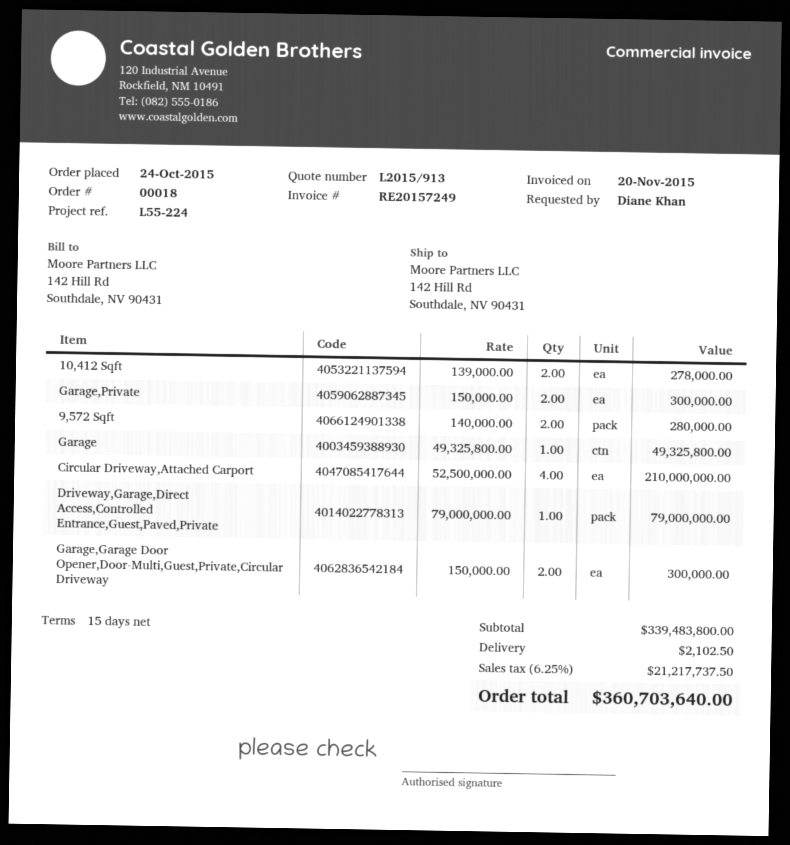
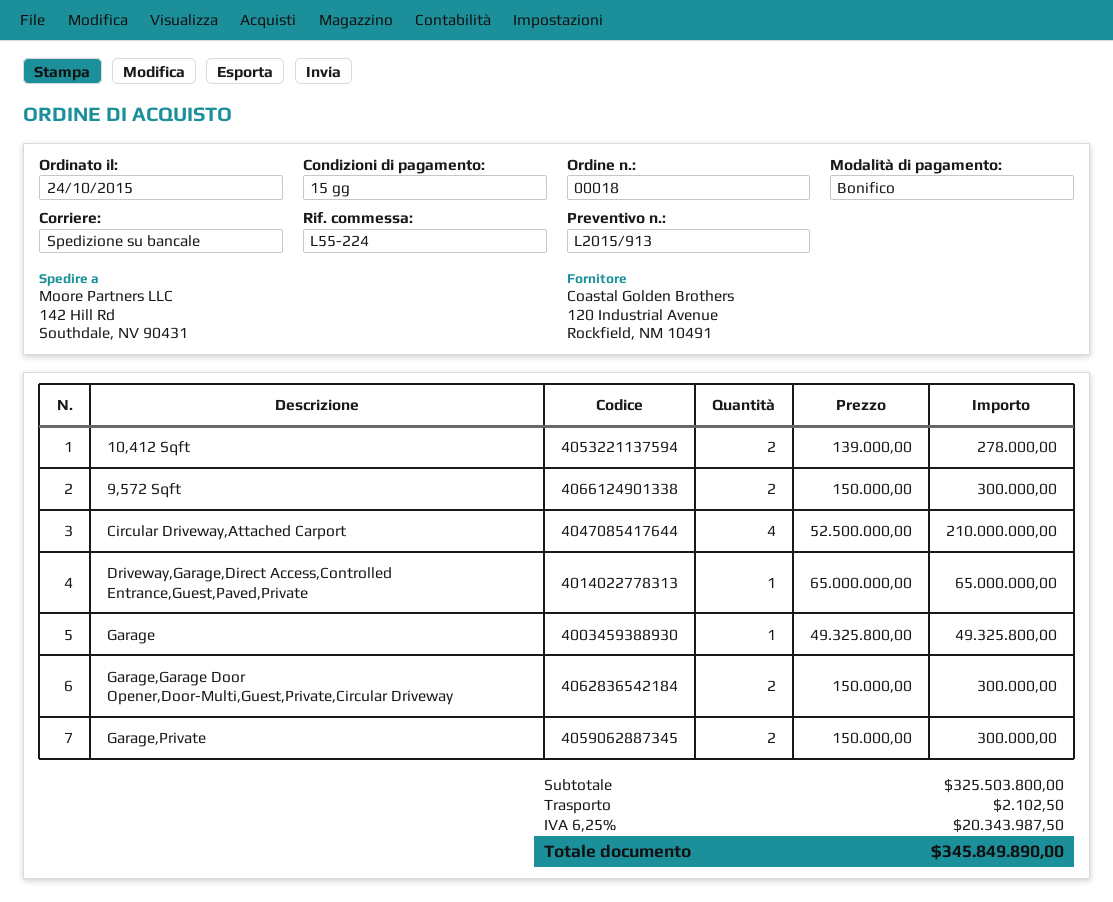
9,572 Sqft: 2 x 140000.00 = 280000.00 -> 2 x 150000.00 = 300000.00
Driveway,Garage,Direct Access,Controlled Entrance,Guest,Paved,Private: 1 x 79000000.00 = 79000000.00 -> 1 x 65000000.00 = 65000000.00
subtotal: 339483800.00 -> 325503800.00
tax: 6.25% = 21217737.50 -> 6.25% = 20343987.50
total: 360703640.00 -> 345849890.00

